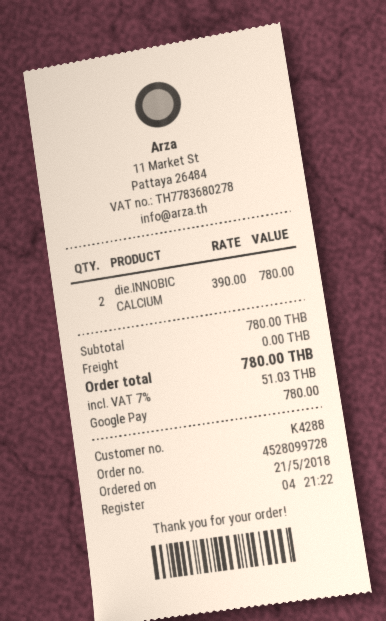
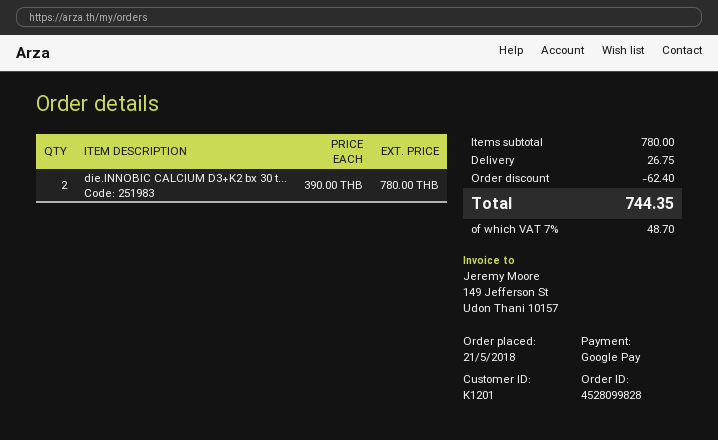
order number: 4528099728 -> 4528099828
customer number: K4288 -> K1201
discount: none -> 62.40
shipping: 0.00 -> 26.75
tax: 7% = 51.03 -> 7% = 48.70
total: 780.00 -> 744.35

